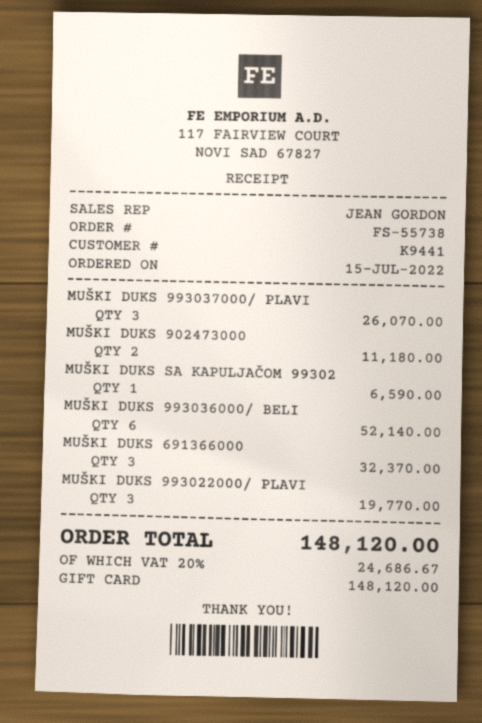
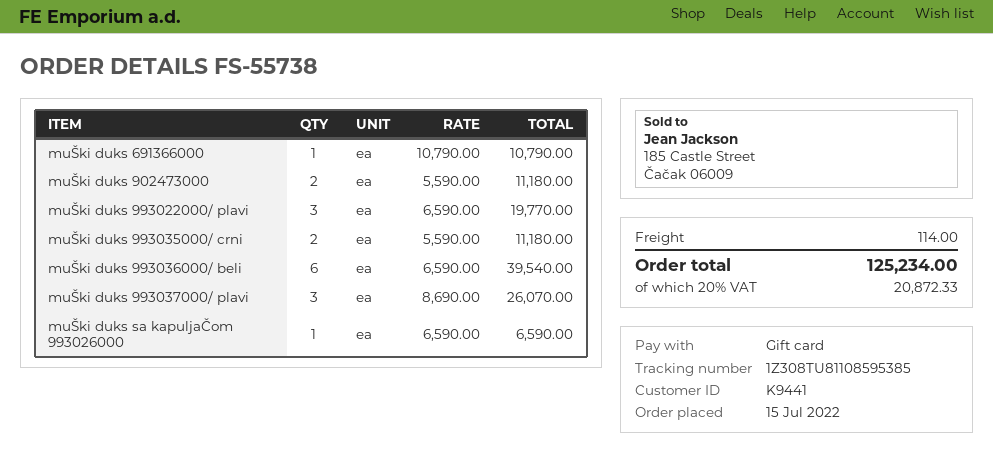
MUŠKI DUKS 993036000/ BELI: 6 for 52140.00 -> 6 for 39540.00
MUŠKI DUKS 691366000: 3 for 32370.00 -> 1 for 10790.00
muŠki duks 993035000/ crni: none -> 2 for 11180.00
shipping: none -> 114.00
tax: 20% = 24686.67 -> 20% = 20872.33
total: 148120.00 -> 125234.00

